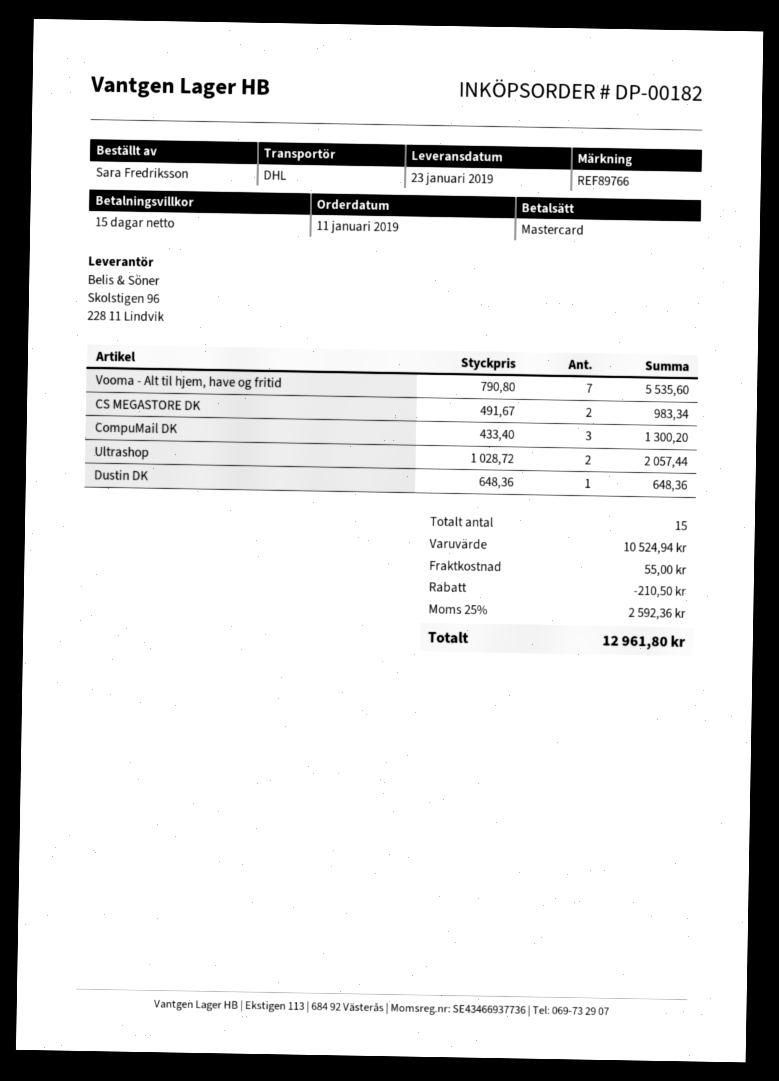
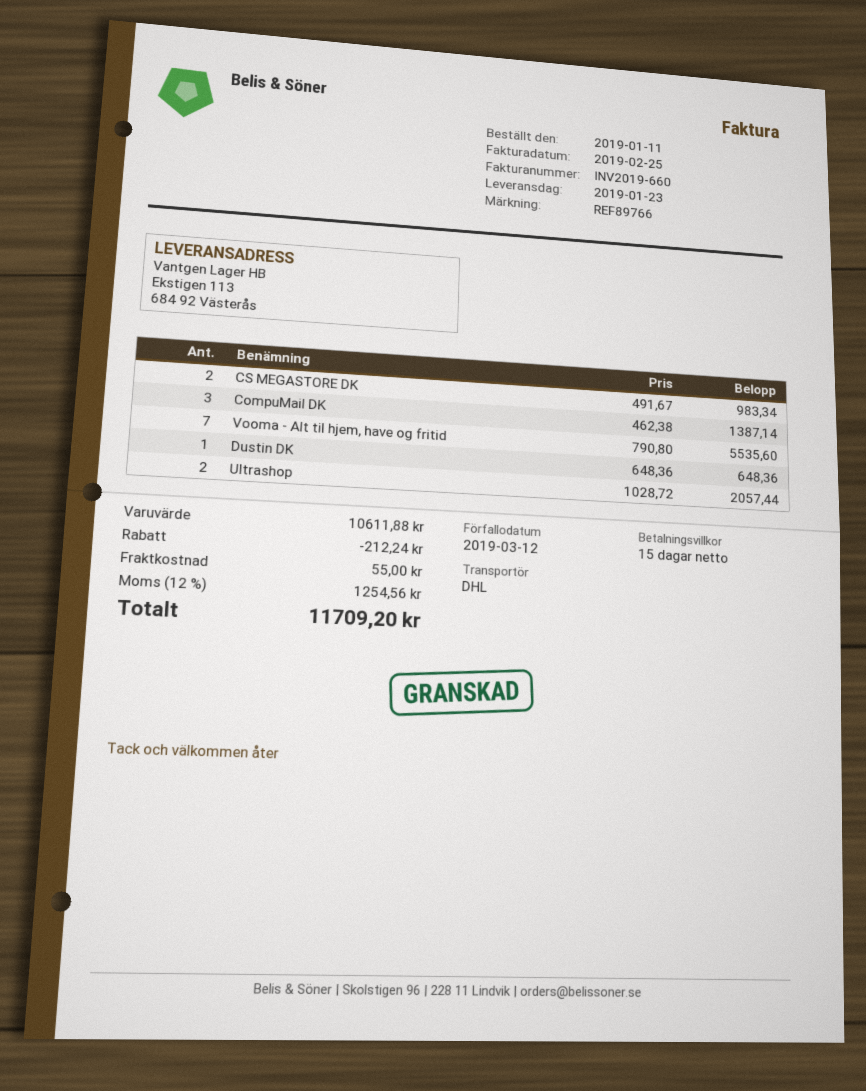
CompuMail DK: 3 x 433.40 = 1300.20 -> 3 x 462.38 = 1387.14
subtotal: 10524.94 -> 10611.88
discount: 210.50 -> 212.24
tax: 25% = 2592.36 -> 12% = 1254.56
total: 12961.80 -> 11709.20

